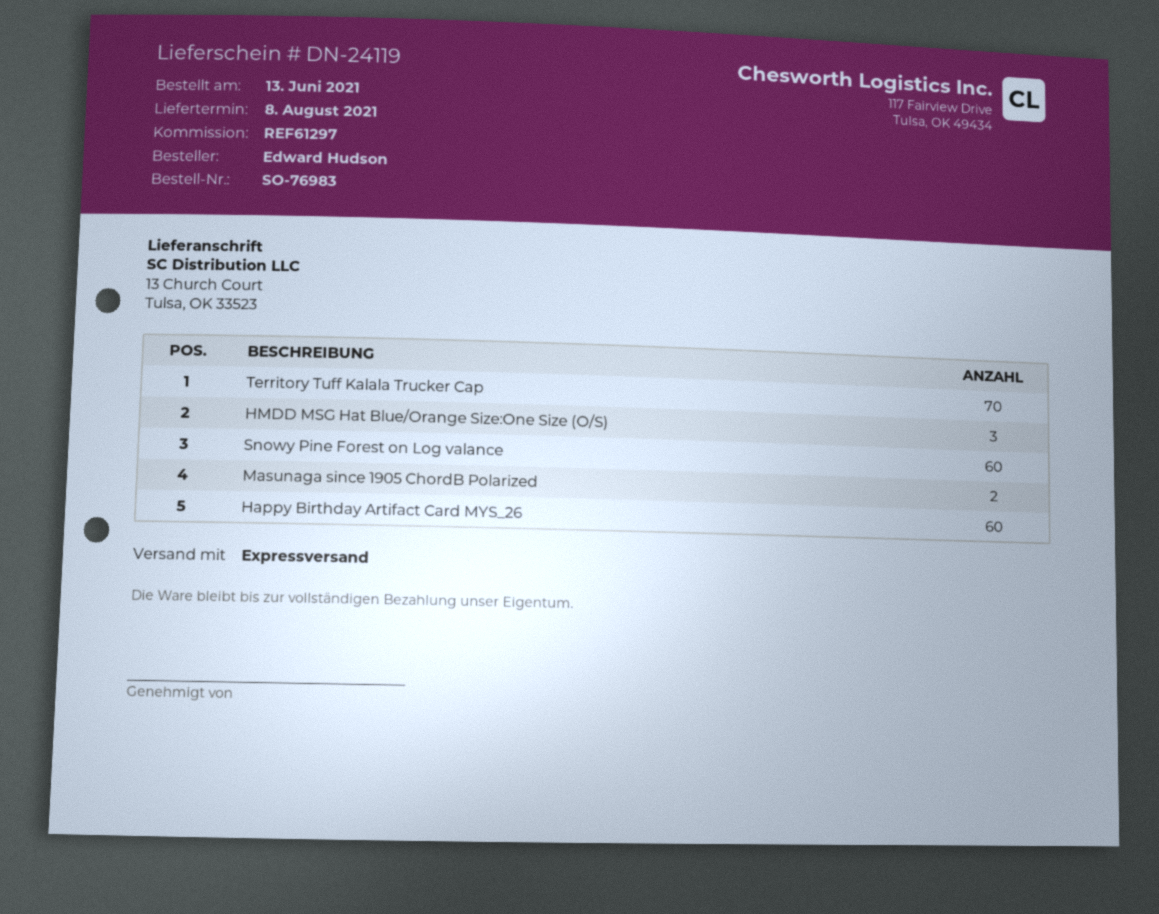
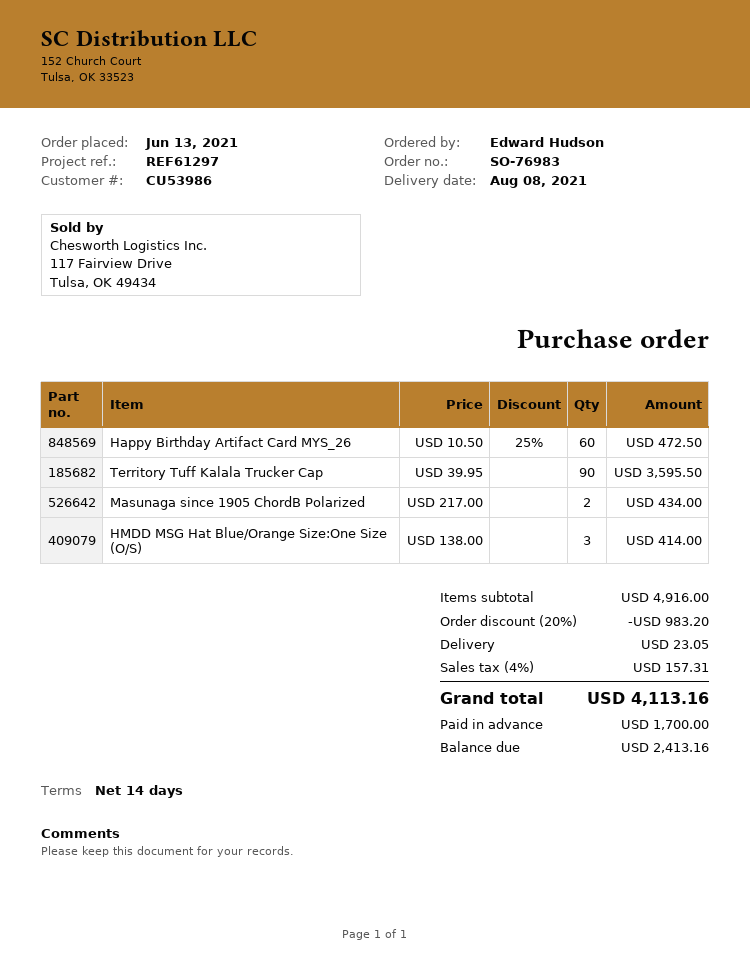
Territory Tuff Kalala Trucker Cap: 70 -> 90
Snowy Pine Forest on Log valance: 60 -> none

